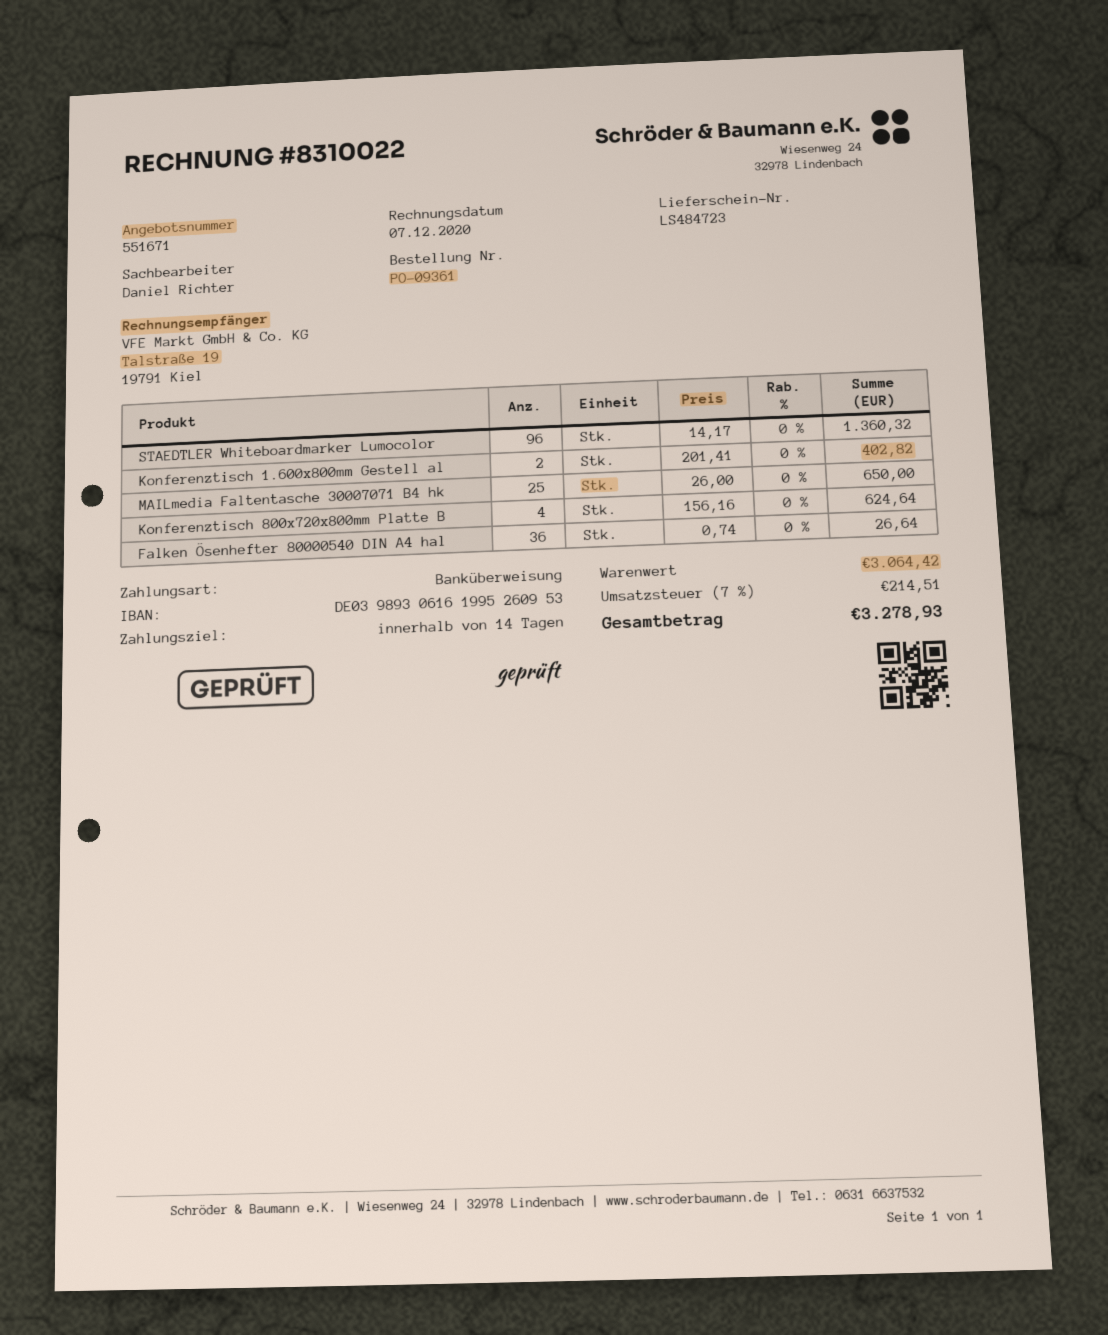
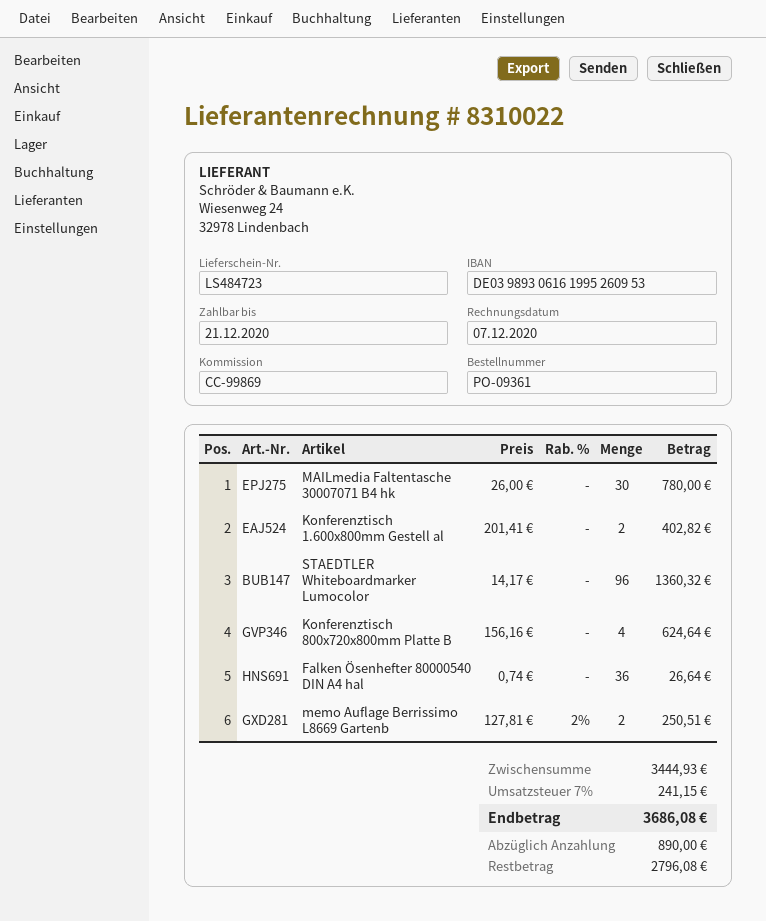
MAILmedia Faltentasche 30007071 B4 hk: 25 x 26.00 = 650.00 -> 30 x 26.00 = 780.00
memo Auflage Berrissimo L8669 Gartenb: none -> 2 x 127.81 - 2% = 250.51
subtotal: 3064.42 -> 3444.93
tax: 7% = 214.51 -> 7% = 241.15
total: 3278.93 -> 3686.08

